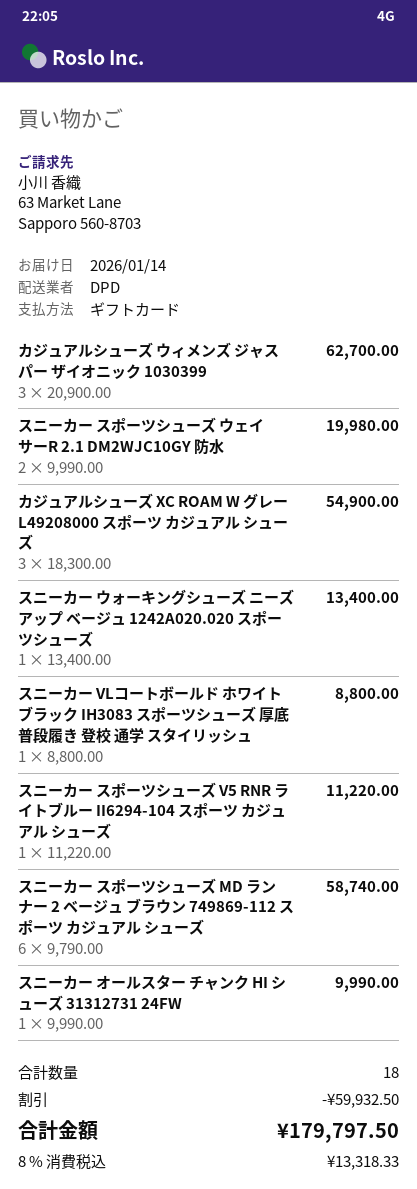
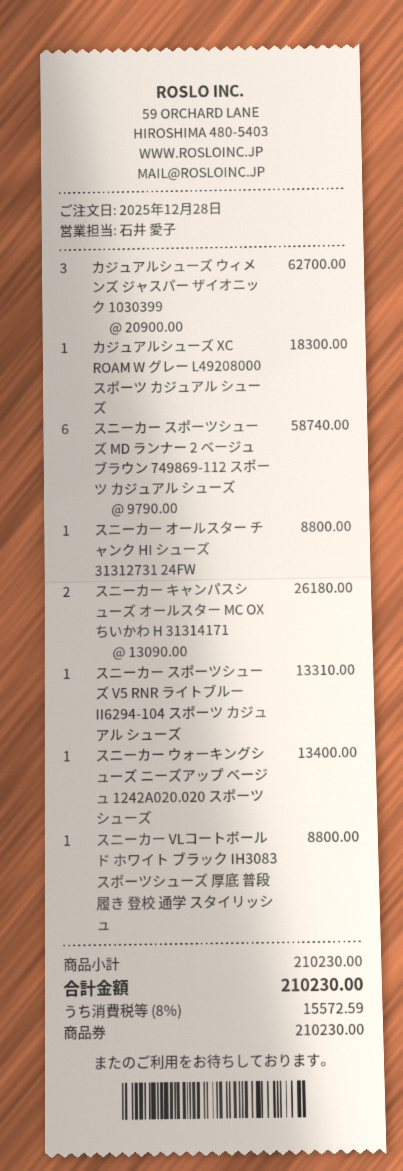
スニーカー スポーツシューズ ウェイサーR 2.1 DM2WJC10GY 防水: 2 x 9990.00 = 19980.00 -> none
カジュアルシューズ XC ROAM W グレー L49208000 スポーツ カジュアル シューズ: 3 x 18300.00 = 54900.00 -> 1 x 18300.00 = 18300.00
スニーカー スポーツシューズ V5 RNR ライトブルー II6294-104 スポーツ カジュアル シューズ: 1 x 11220.00 = 11220.00 -> 1 x 13310.00 = 13310.00
スニーカー オールスター チャンク HI シューズ 31312731 24FW: 1 x 9990.00 = 9990.00 -> 1 x 8800.00 = 8800.00
スニーカー キャンパスシューズ オールスター MC OX ちいかわ H 31314171: none -> 2 x 13090.00 = 26180.00
discount: 59932.50 -> none
tax: 8% = 13318.33 -> 8% = 15572.59
total: 179797.50 -> 210230.00

